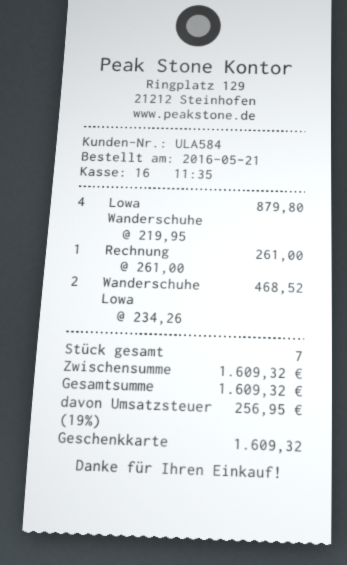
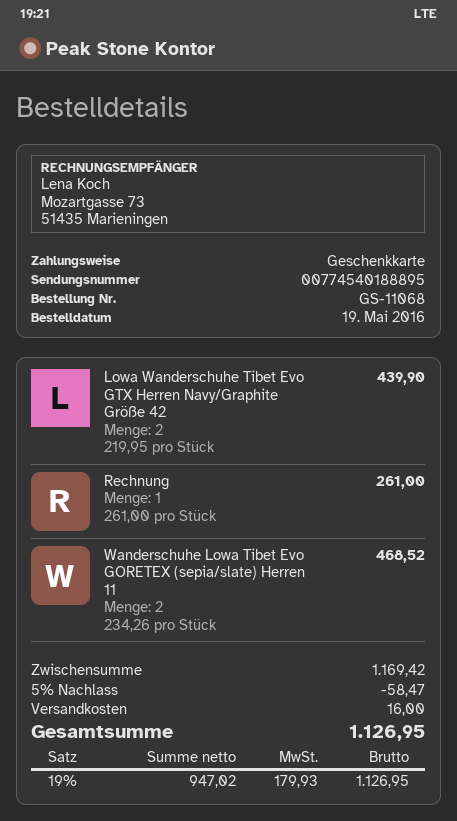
order date: 2016-05-21 -> 2016-05-19
Lowa Wanderschuhe: 4 x 219.95 = 879.80 -> 2 x 219.95 = 439.90
subtotal: 1609.32 -> 1169.42
discount: none -> 5% = 58.47
shipping: none -> 16.00
tax: 19% = 256.95 -> 19% = 179.93
total: 1609.32 -> 1126.95

